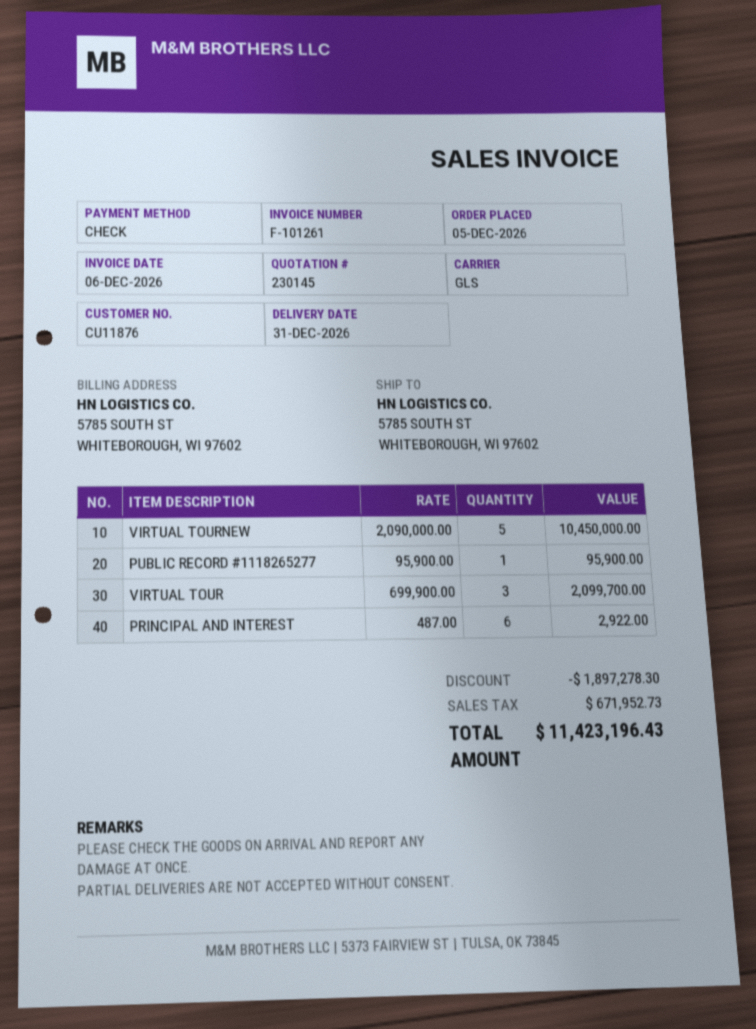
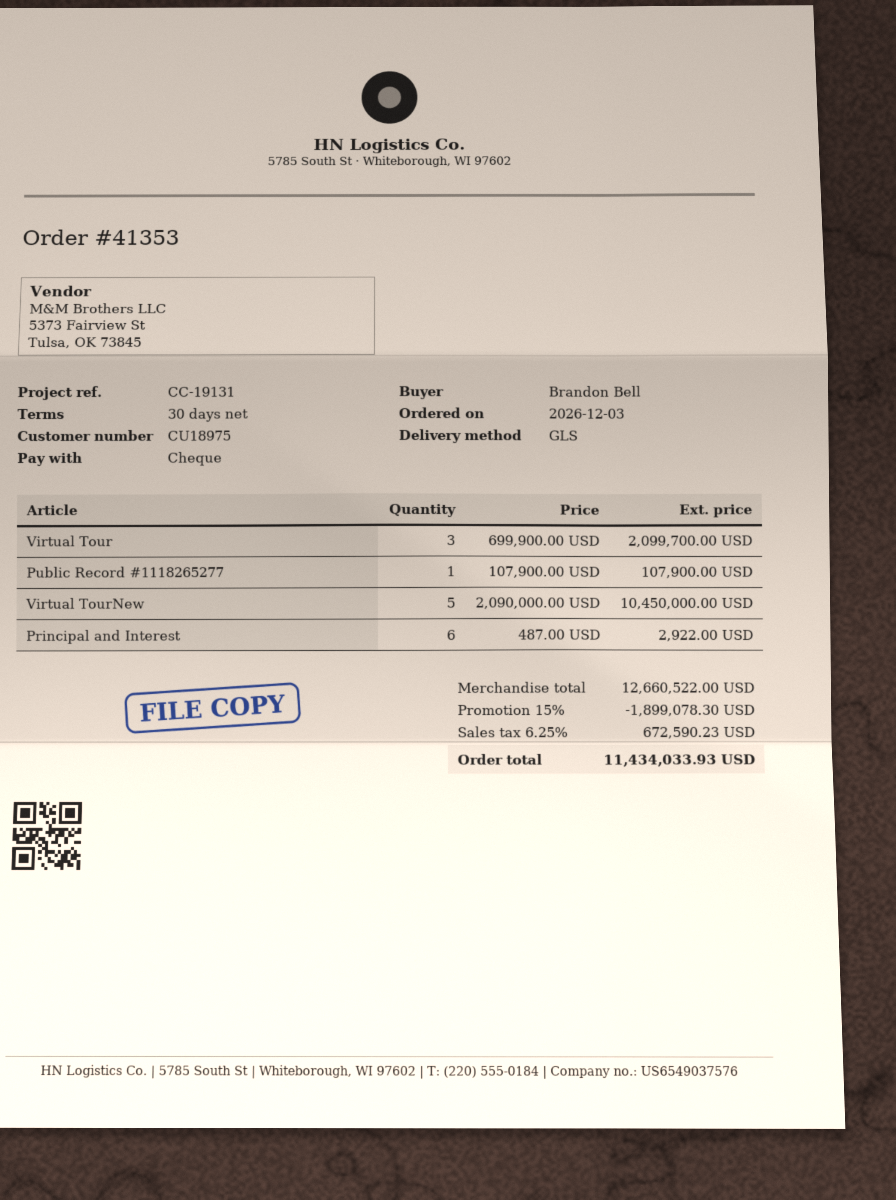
order date: 2026-12-05 -> 2026-12-03
customer number: CU11876 -> CU18975
PUBLIC RECORD #1118265277: 1 x 95900.00 = 95900.00 -> 1 x 107900.00 = 107900.00
discount: 1897278.30 -> 1899078.30
tax: 671952.73 -> 672590.23
total: 11423196.43 -> 11434033.93

